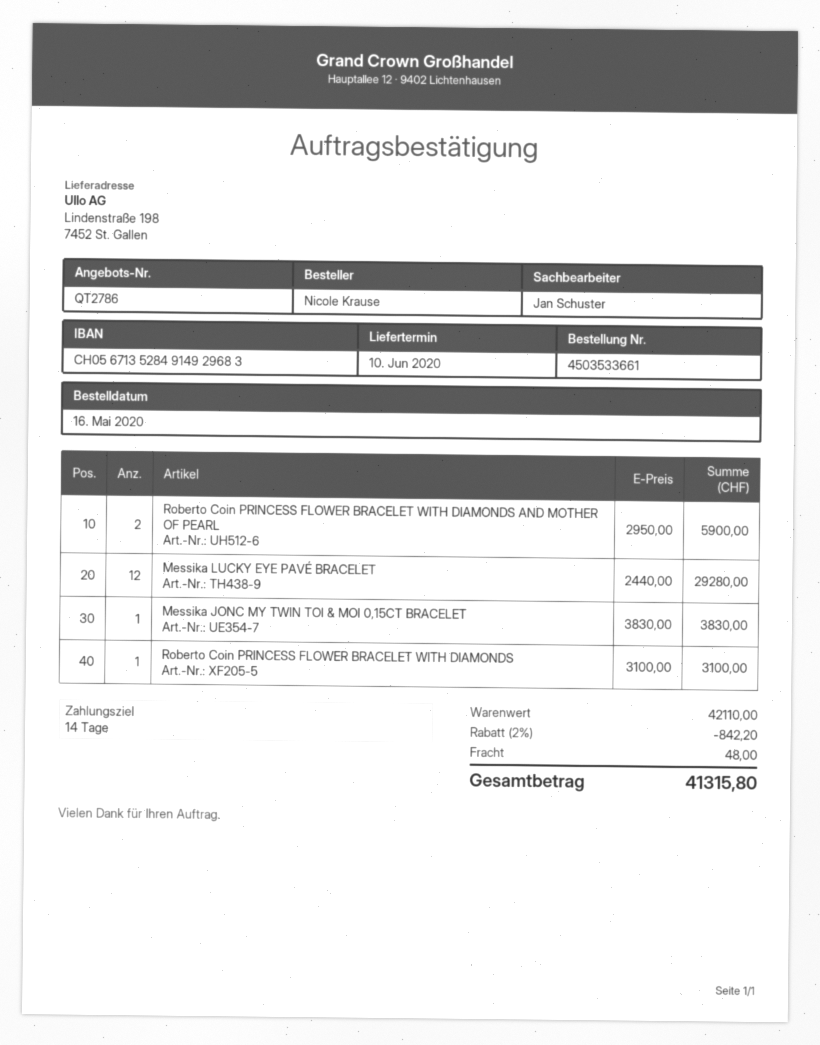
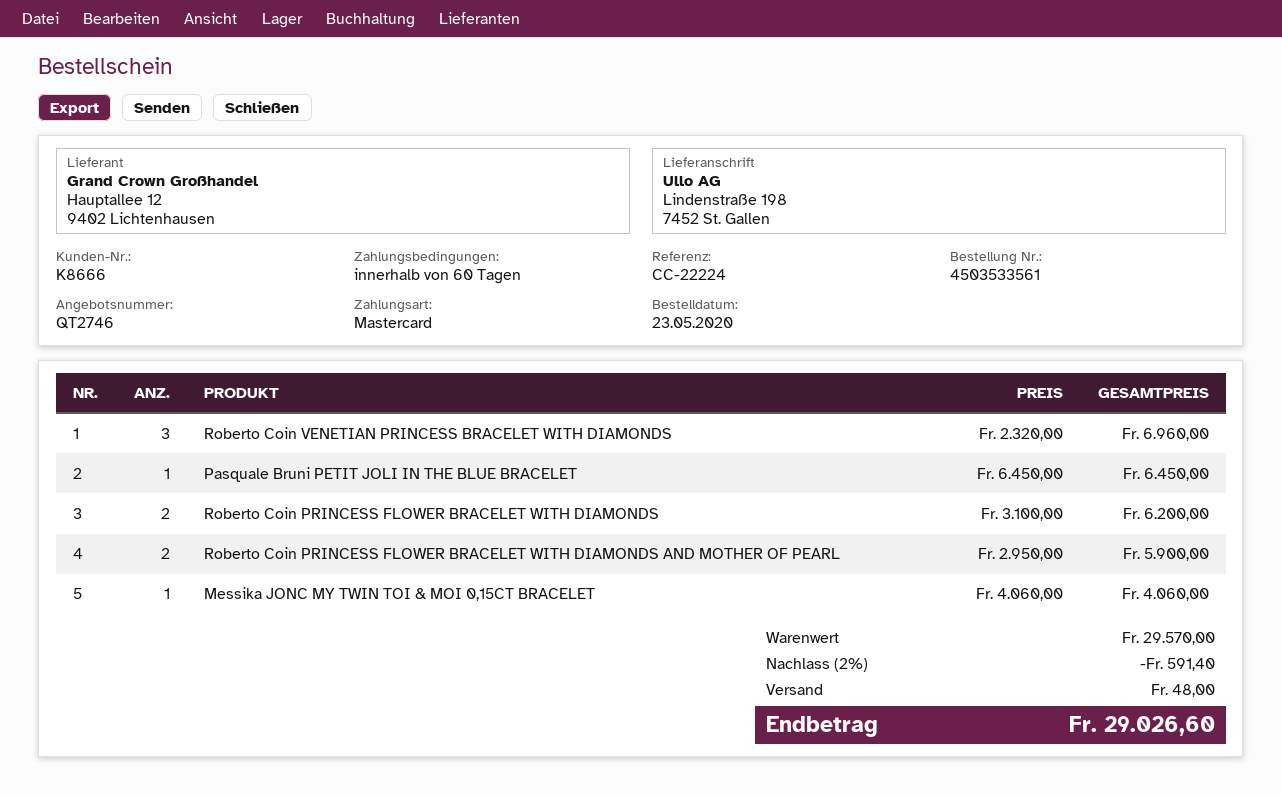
quote number: QT2786 -> QT2746
order number: 4503533661 -> 4503533561
order date: 2020-05-16 -> 2020-05-23
payment terms: 14 days -> 60 days
Messika LUCKY EYE PAVÉ BRACELET: 12 x 2440.00 = 29280.00 -> none
Messika JONC MY TWIN TOI & MOI 0,15CT BRACELET: 1 x 3830.00 = 3830.00 -> 1 x 4060.00 = 4060.00
Roberto Coin PRINCESS FLOWER BRACELET WITH DIAMONDS: 1 x 3100.00 = 3100.00 -> 2 x 3100.00 = 6200.00
Roberto Coin VENETIAN PRINCESS BRACELET WITH DIAMONDS: none -> 3 x 2320.00 = 6960.00
Pasquale Bruni PETIT JOLI IN THE BLUE BRACELET: none -> 1 x 6450.00 = 6450.00
subtotal: 42110.00 -> 29570.00
discount: 2% = 842.20 -> 2% = 591.40
total: 41315.80 -> 29026.60

